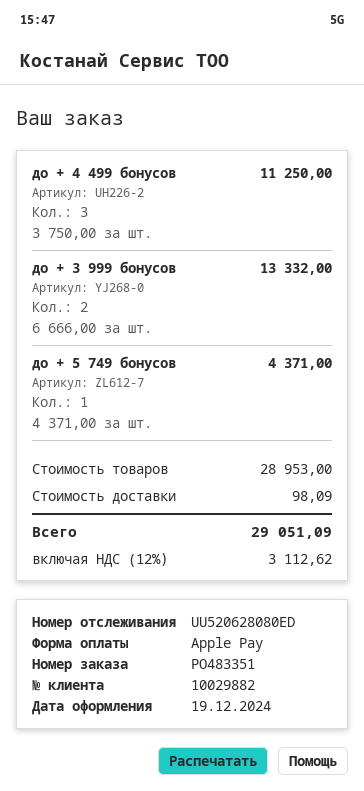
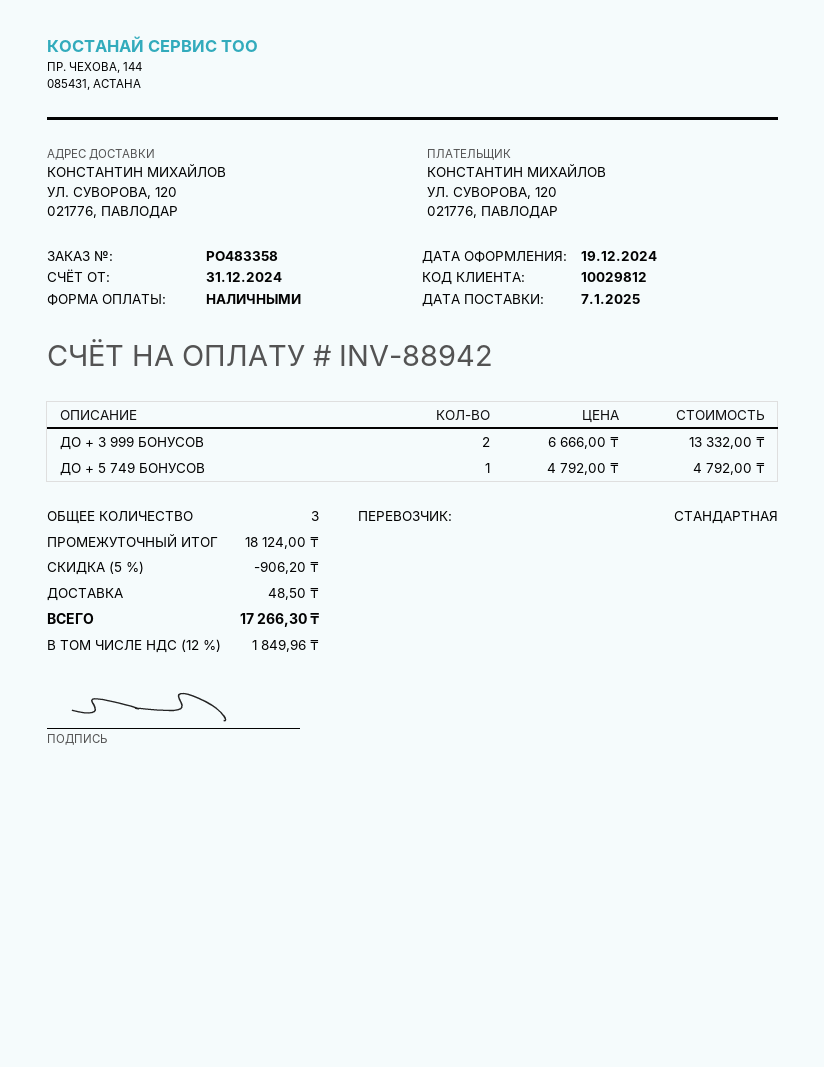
order number: PO483351 -> PO483358
customer number: 10029882 -> 10029812
payment method: Apple Pay -> cash
до + 4 499 бонусов: 3 x 3750.00 = 11250.00 -> none
до + 5 749 бонусов: 1 x 4371.00 = 4371.00 -> 1 x 4792.00 = 4792.00
subtotal: 28953.00 -> 18124.00
discount: none -> 5% = 906.20
shipping: 98.09 -> 48.50
tax: 12% = 3112.62 -> 12% = 1849.96
total: 29051.09 -> 17266.30

